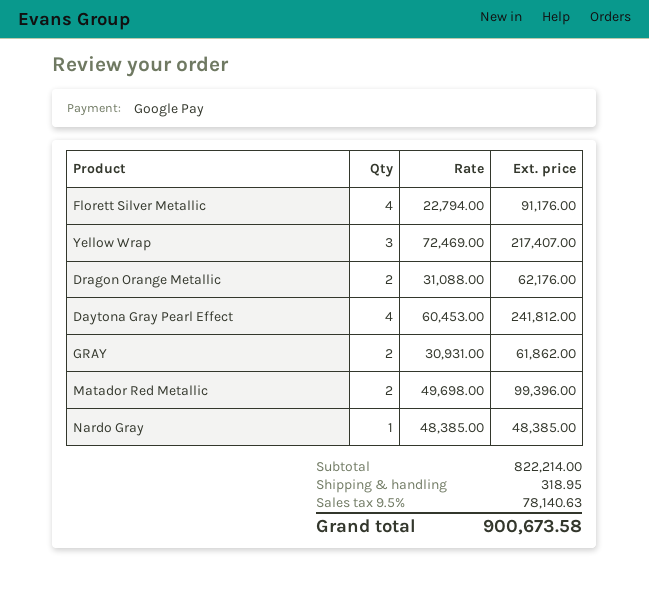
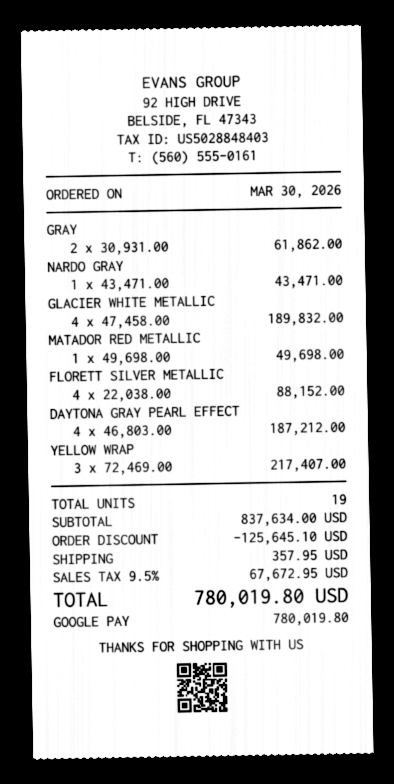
Florett Silver Metallic: 4 x 22794.00 = 91176.00 -> 4 x 22038.00 = 88152.00
Dragon Orange Metallic: 2 x 31088.00 = 62176.00 -> none
Daytona Gray Pearl Effect: 4 x 60453.00 = 241812.00 -> 4 x 46803.00 = 187212.00
Matador Red Metallic: 2 x 49698.00 = 99396.00 -> 1 x 49698.00 = 49698.00
Nardo Gray: 1 x 48385.00 = 48385.00 -> 1 x 43471.00 = 43471.00
GLACIER WHITE METALLIC: none -> 4 x 47458.00 = 189832.00
subtotal: 822214.00 -> 837634.00
discount: none -> 125645.10
shipping: 318.95 -> 357.95
tax: 9.5% = 78140.63 -> 9.5% = 67672.95
total: 900673.58 -> 780019.80

